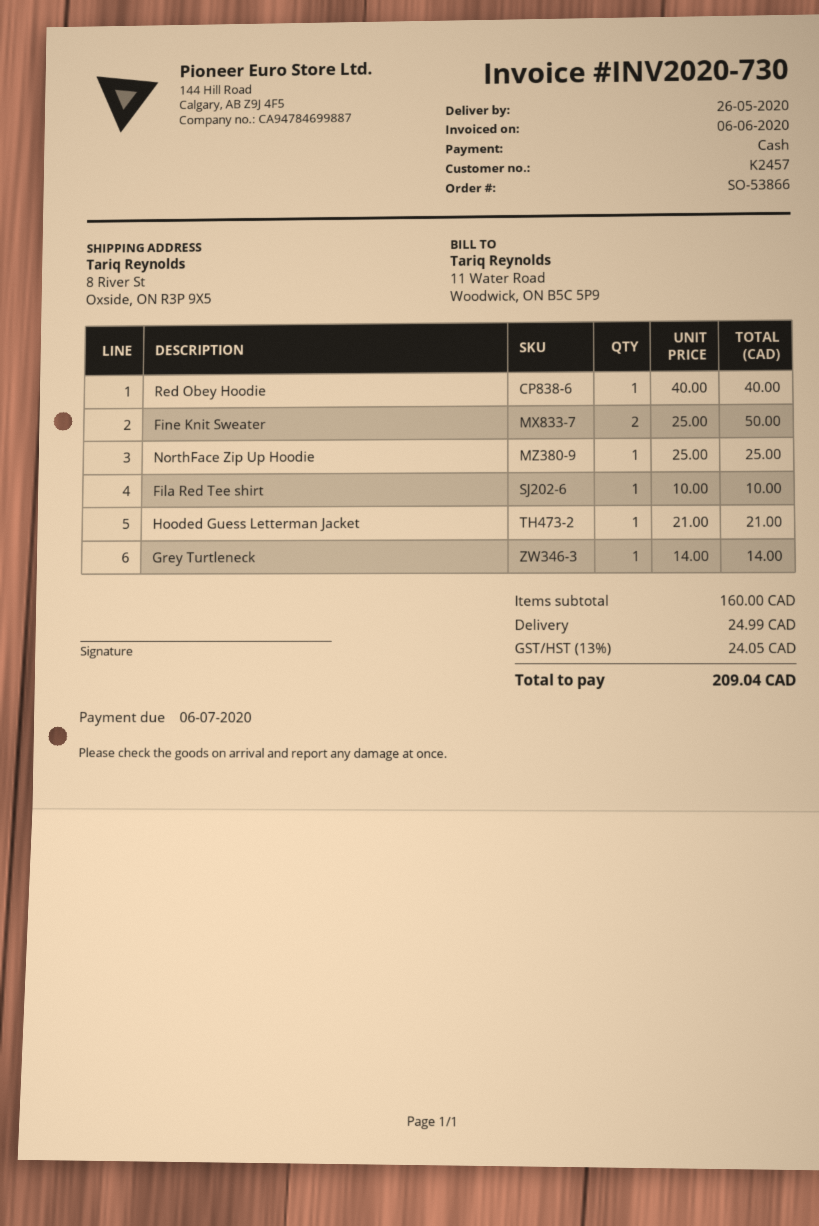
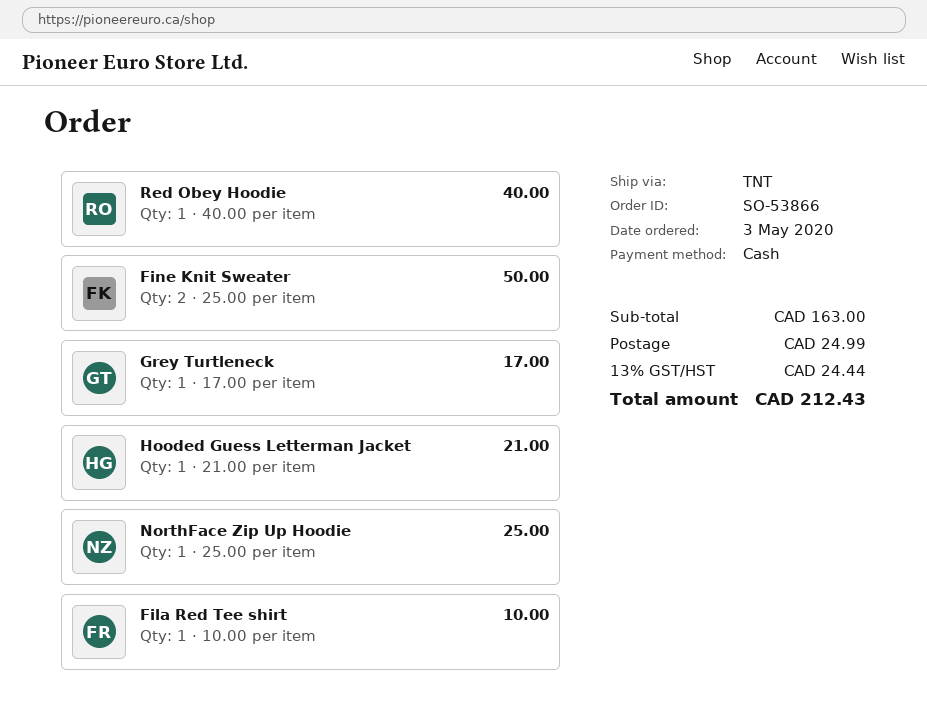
Grey Turtleneck: 1 x 14.00 = 14.00 -> 1 x 17.00 = 17.00
subtotal: 160.00 -> 163.00
tax: 13% = 24.05 -> 13% = 24.44
total: 209.04 -> 212.43

